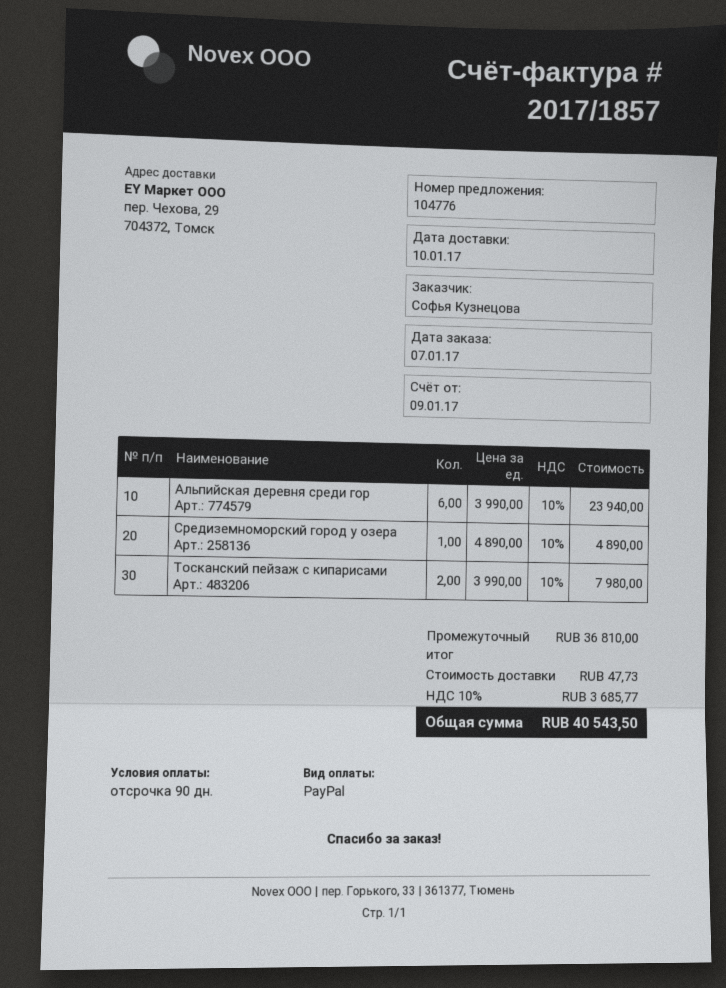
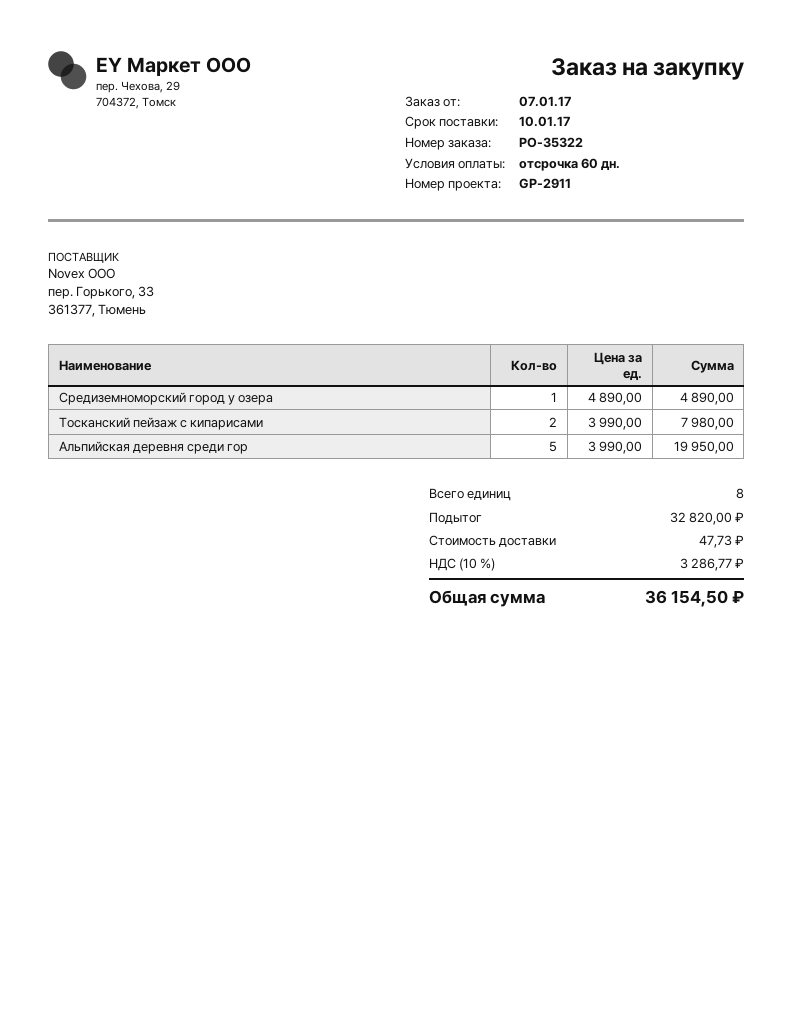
payment terms: 90 days -> 60 days
Альпийская деревня среди гор: 6 x 3990.00 = 23940.00 -> 5 x 3990.00 = 19950.00
subtotal: 36810.00 -> 32820.00
tax: 10% = 3685.77 -> 10% = 3286.77
total: 40543.50 -> 36154.50

